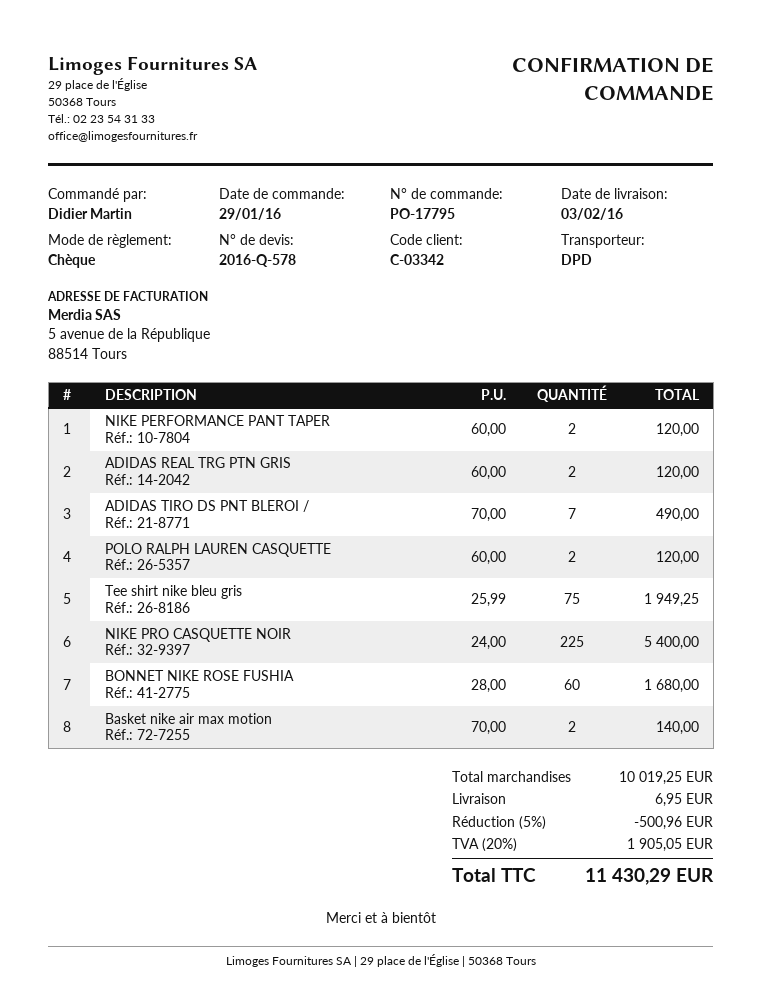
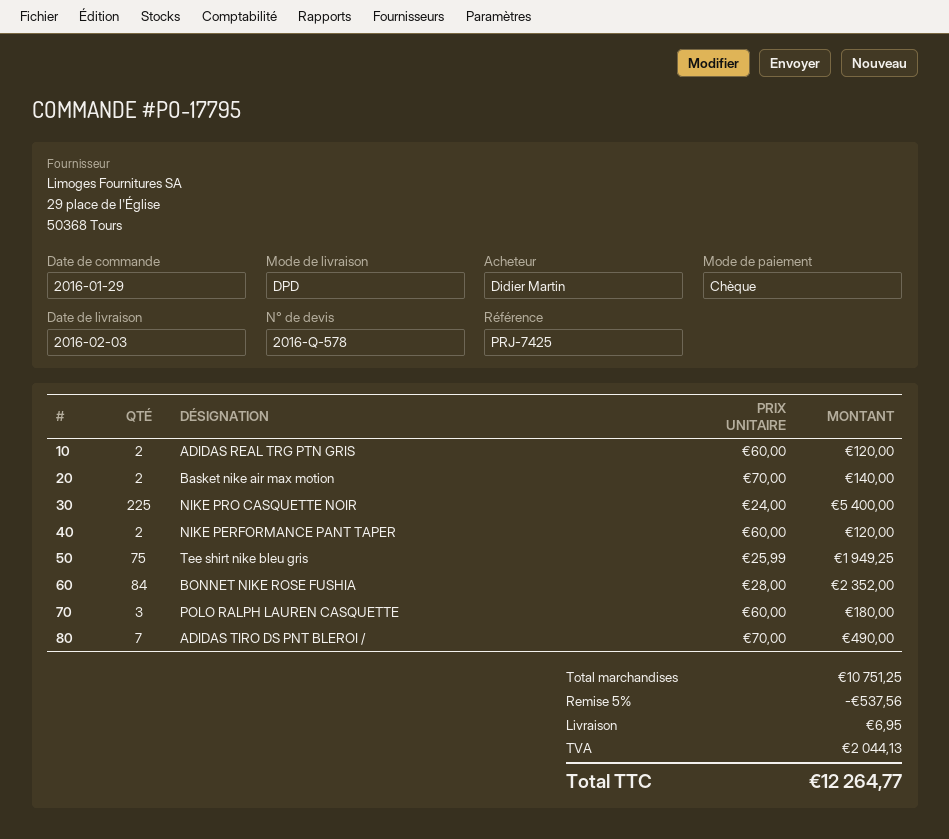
POLO RALPH LAUREN CASQUETTE: 2 x 60.00 = 120.00 -> 3 x 60.00 = 180.00
BONNET NIKE ROSE FUSHIA: 60 x 28.00 = 1680.00 -> 84 x 28.00 = 2352.00
subtotal: 10019.25 -> 10751.25
discount: 5% = 500.96 -> 5% = 537.56
tax: 1905.05 -> 2044.13
total: 11430.29 -> 12264.77

